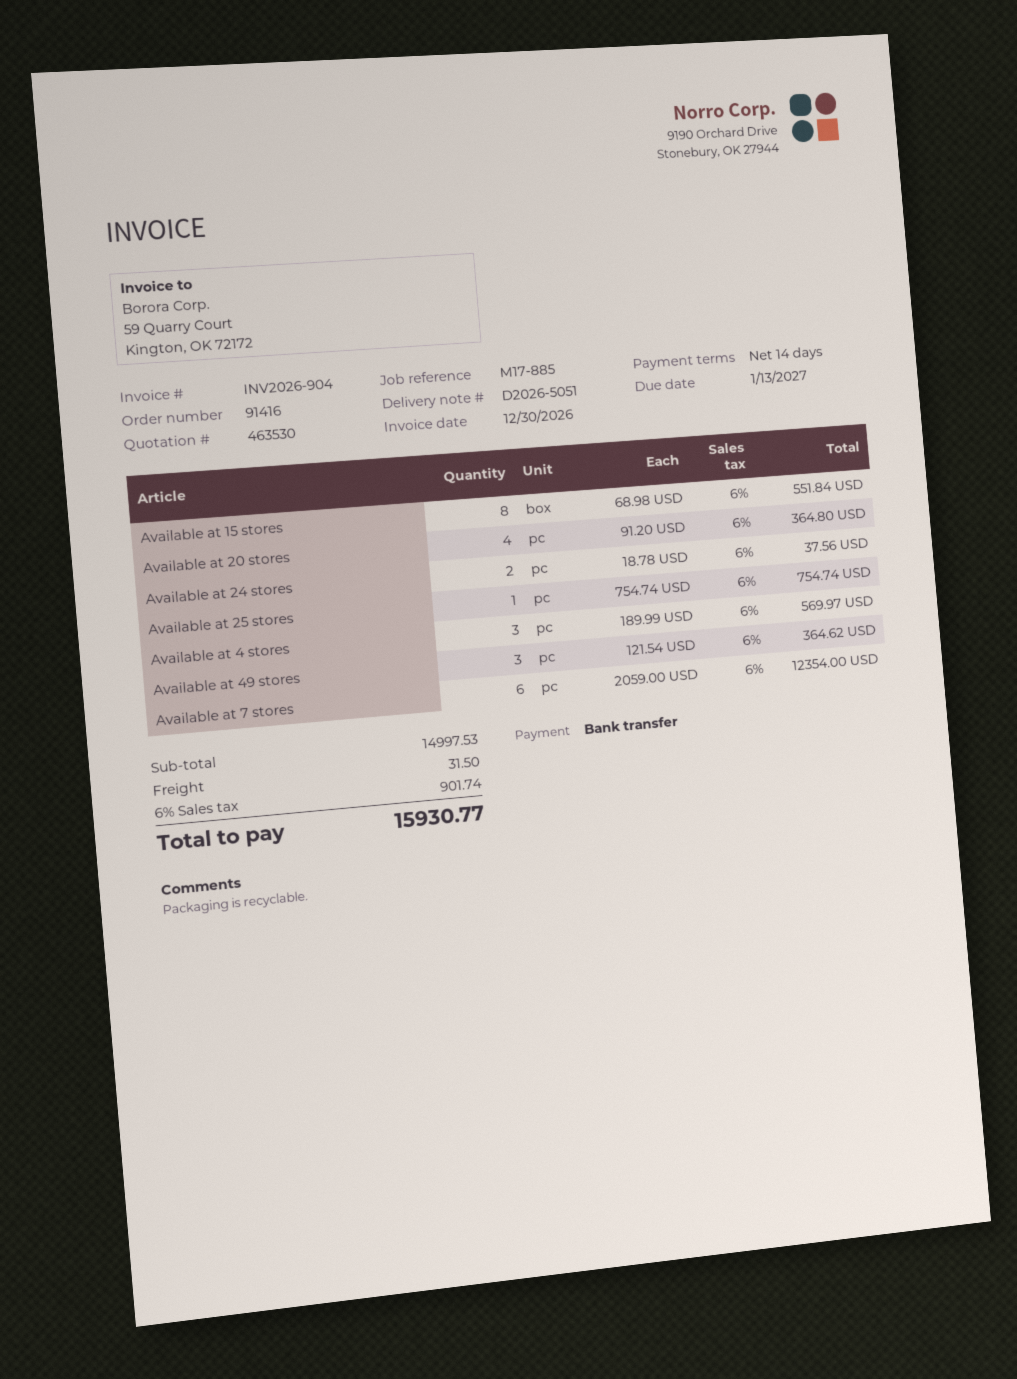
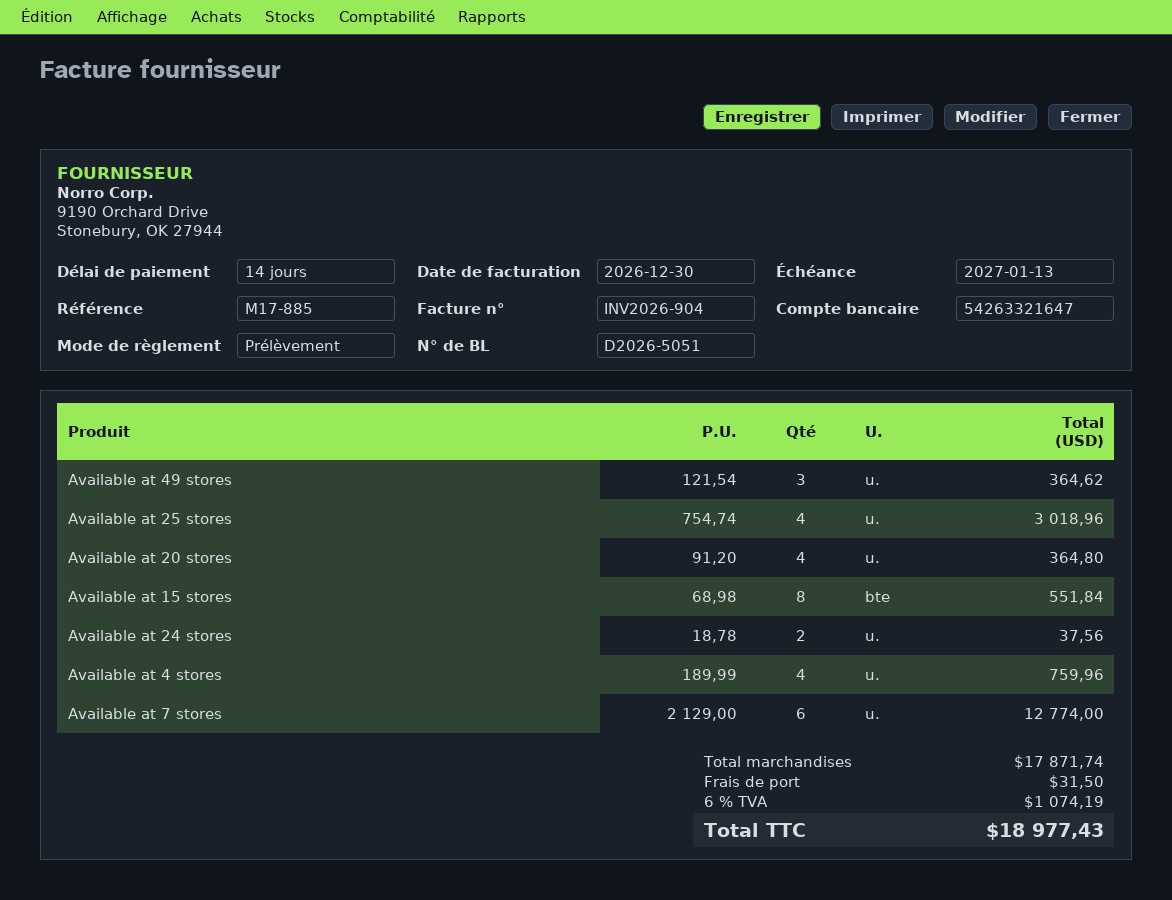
payment method: bank transfer -> direct debit
Available at 25 stores: 1 x 754.74 = 754.74 -> 4 x 754.74 = 3018.96
Available at 4 stores: 3 x 189.99 = 569.97 -> 4 x 189.99 = 759.96
Available at 7 stores: 6 x 2059.00 = 12354.00 -> 6 x 2129.00 = 12774.00
subtotal: 14997.53 -> 17871.74
tax: 6% = 901.74 -> 6% = 1074.19
total: 15930.77 -> 18977.43

